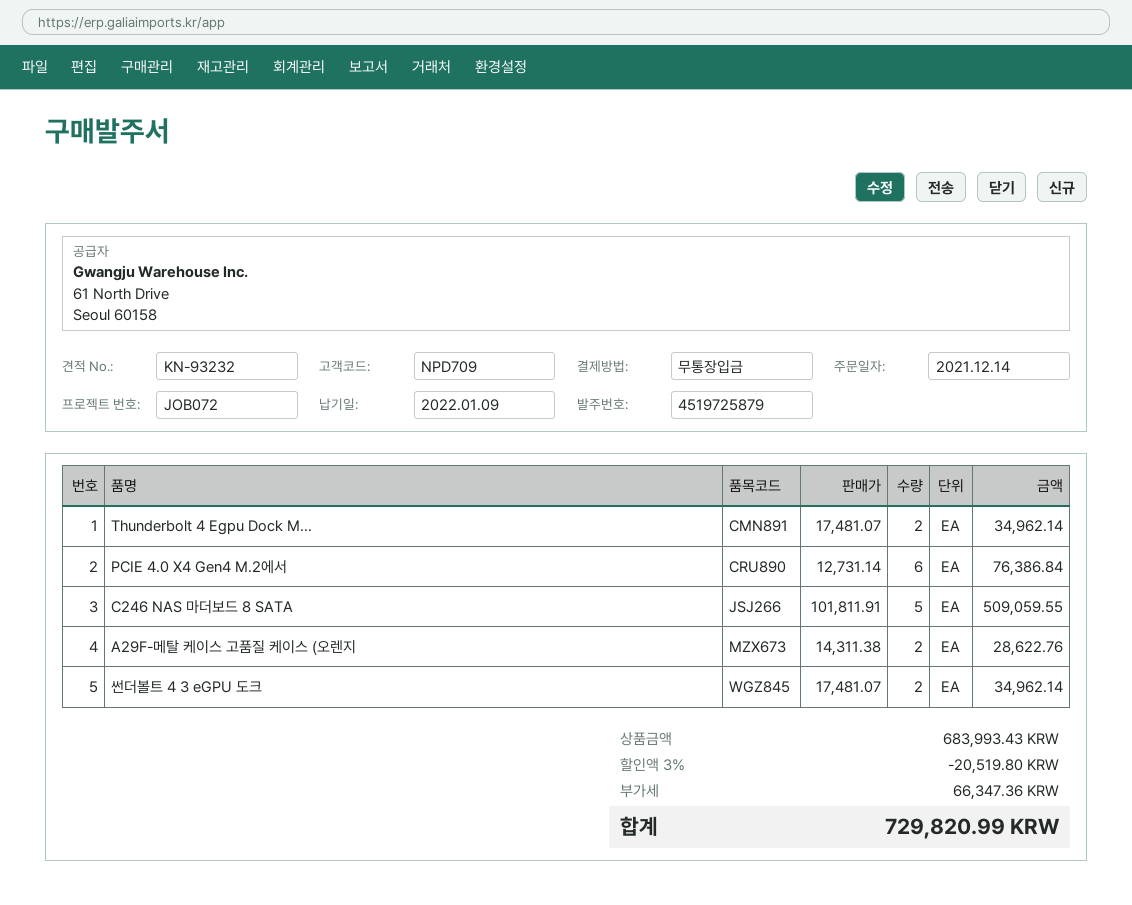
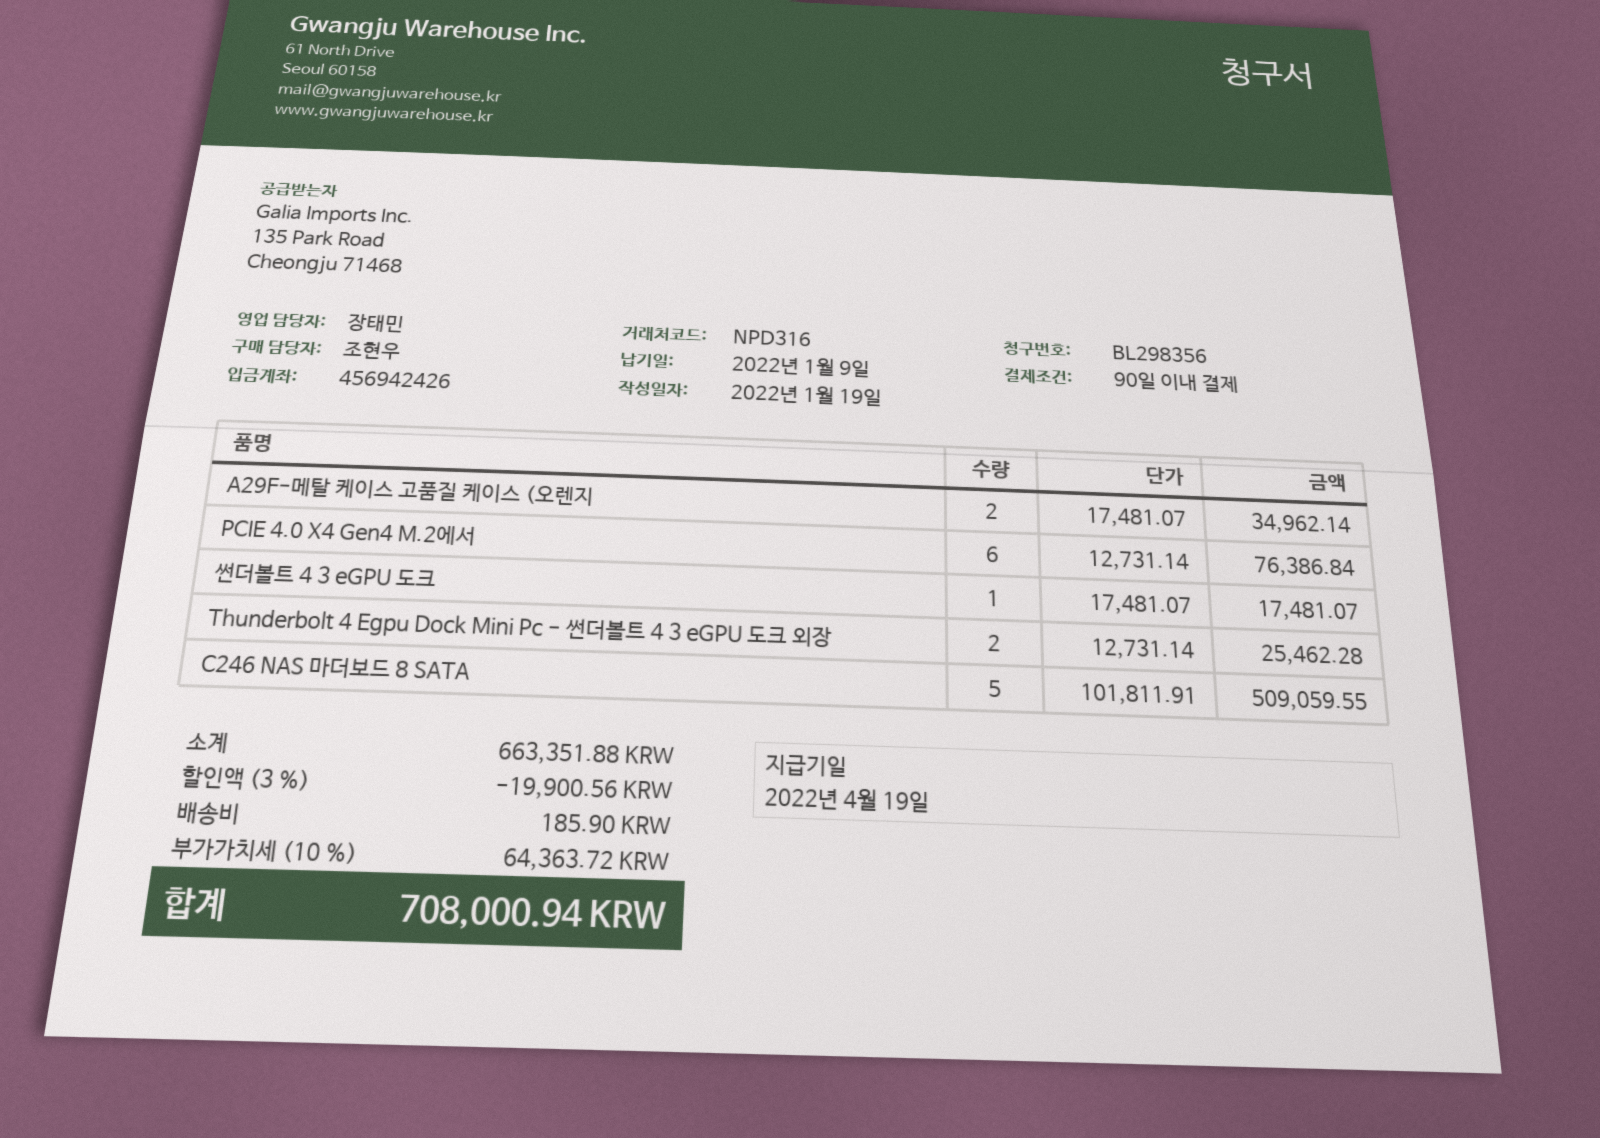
customer number: NPD709 -> NPD316
Thunderbolt 4 Egpu Dock M...: 2 x 17481.07 = 34962.14 -> 2 x 12731.14 = 25462.28
A29F-메탈 케이스 고품질 케이스 (오렌지: 2 x 14311.38 = 28622.76 -> 2 x 17481.07 = 34962.14
썬더볼트 4 3 eGPU 도크: 2 x 17481.07 = 34962.14 -> 1 x 17481.07 = 17481.07
subtotal: 683993.43 -> 663351.88
discount: 3% = 20519.80 -> 3% = 19900.56
shipping: none -> 185.90
tax: 66347.36 -> 64363.72
total: 729820.99 -> 708000.94

